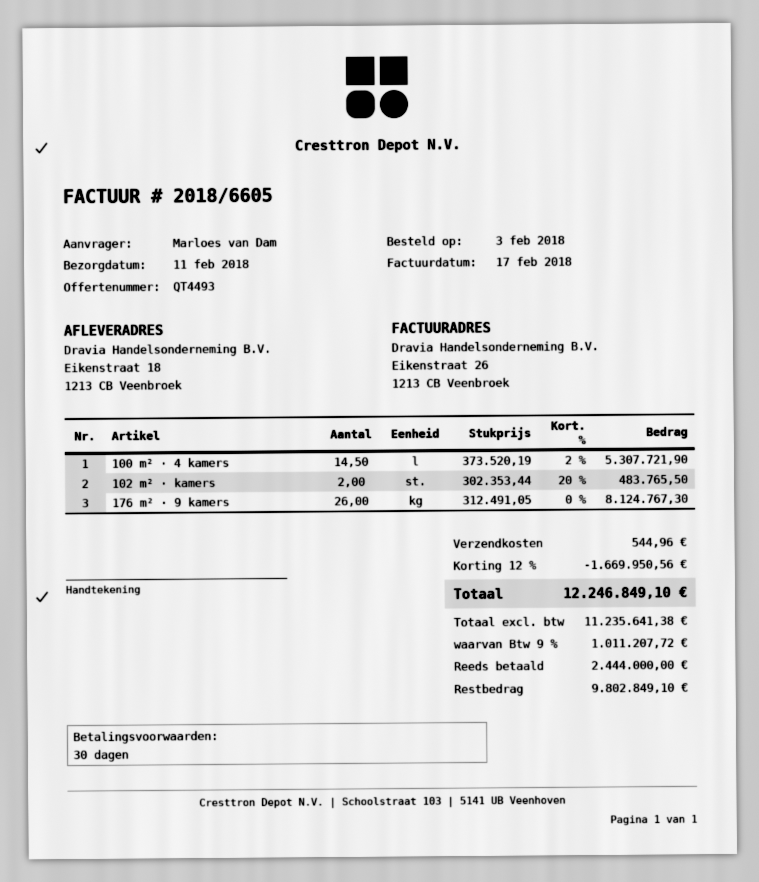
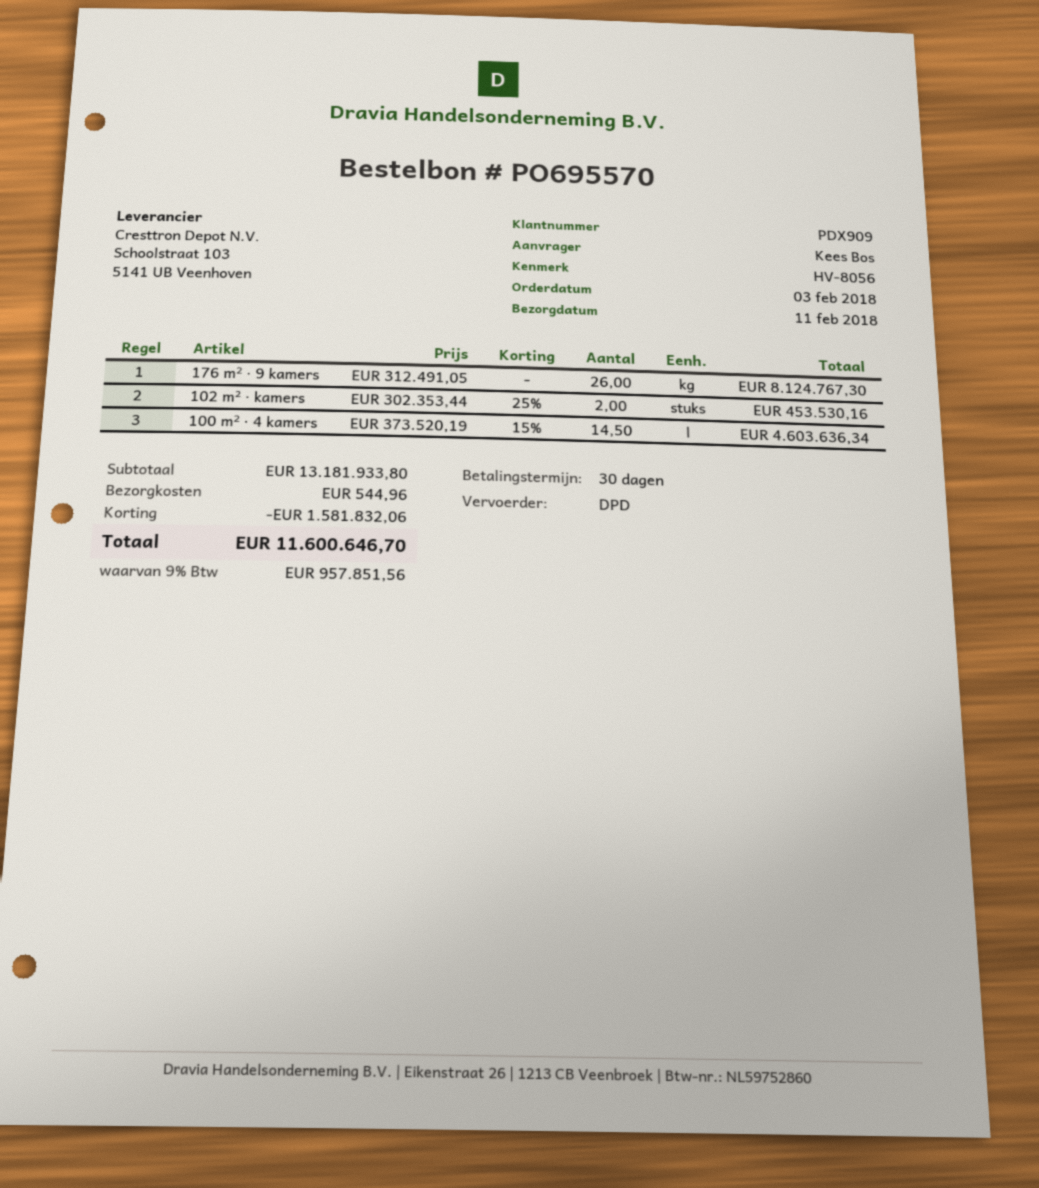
ordered by: Marloes van Dam -> Kees Bos
100 m² · 4 kamers: 14.5 x 373520.19 - 2% = 5307721.90 -> 14.5 x 373520.19 - 15% = 4603636.34
102 m² · kamers: 2 x 302353.44 - 20% = 483765.50 -> 2 x 302353.44 - 25% = 453530.16
discount: 1669950.56 -> 1581832.06
tax: 9% = 1011207.72 -> 9% = 957851.56
total: 12246849.10 -> 11600646.70

